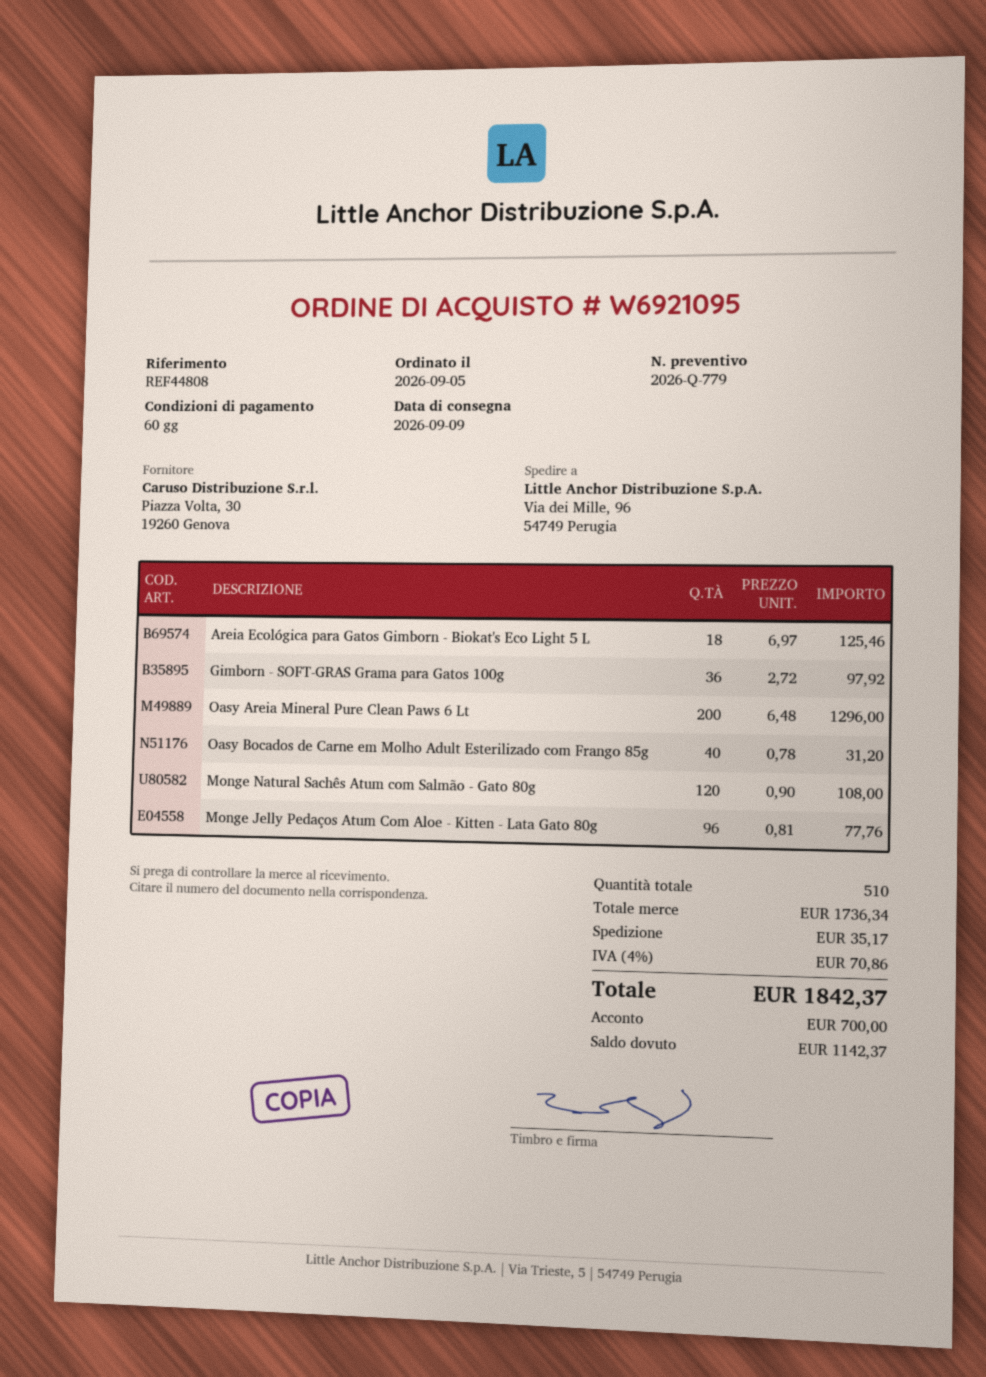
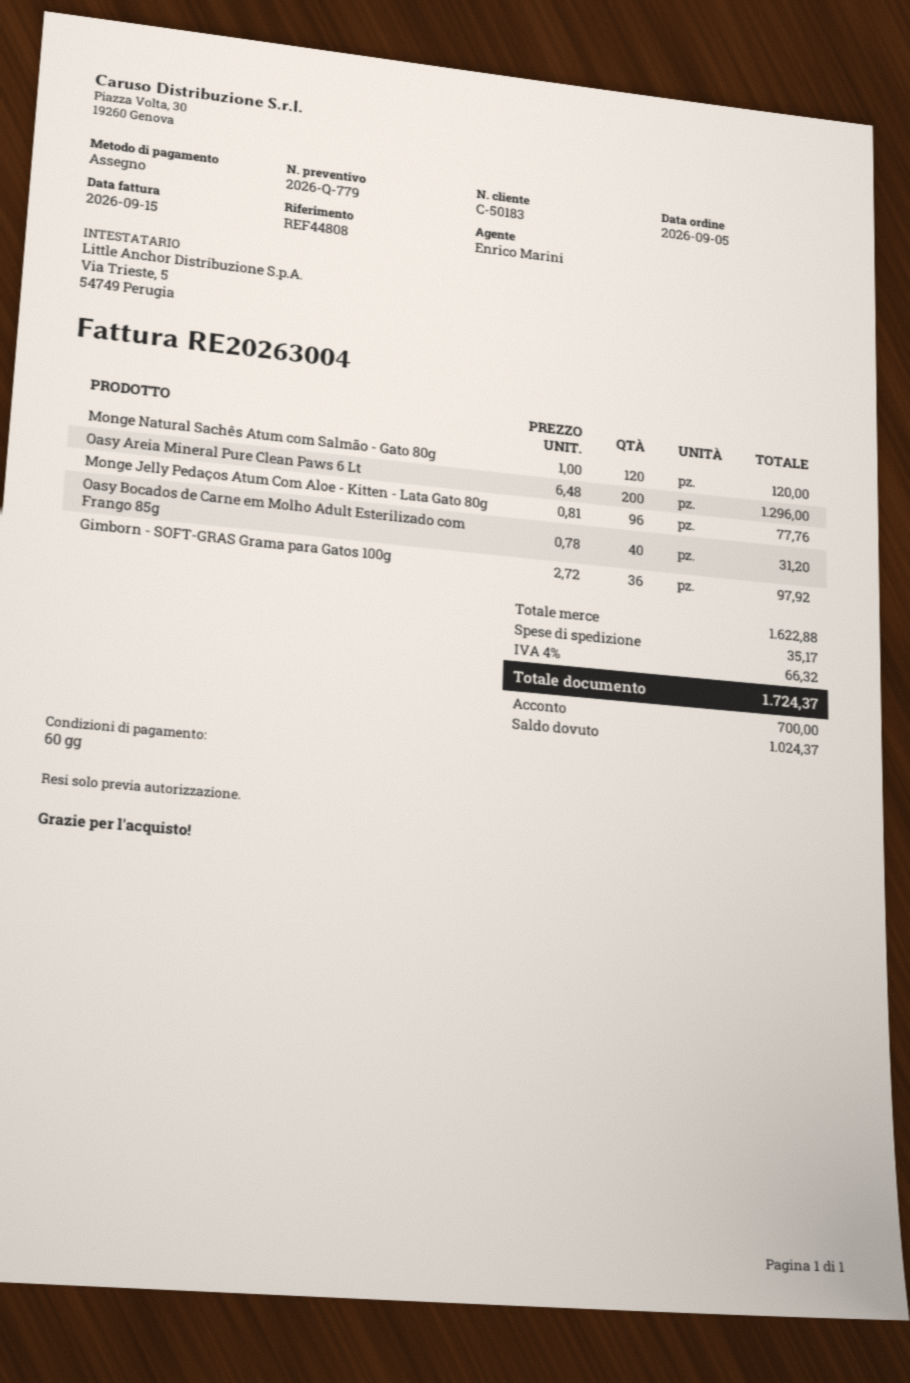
Areia Ecológica para Gatos Gimborn - Biokat's Eco Light 5 L: 18 x 6.97 = 125.46 -> none
Monge Natural Sachês Atum com Salmão - Gato 80g: 120 x 0.90 = 108.00 -> 120 x 1.00 = 120.00
subtotal: 1736.34 -> 1622.88
tax: 4% = 70.86 -> 4% = 66.32
total: 1842.37 -> 1724.37
balance: 1142.37 -> 1024.37

